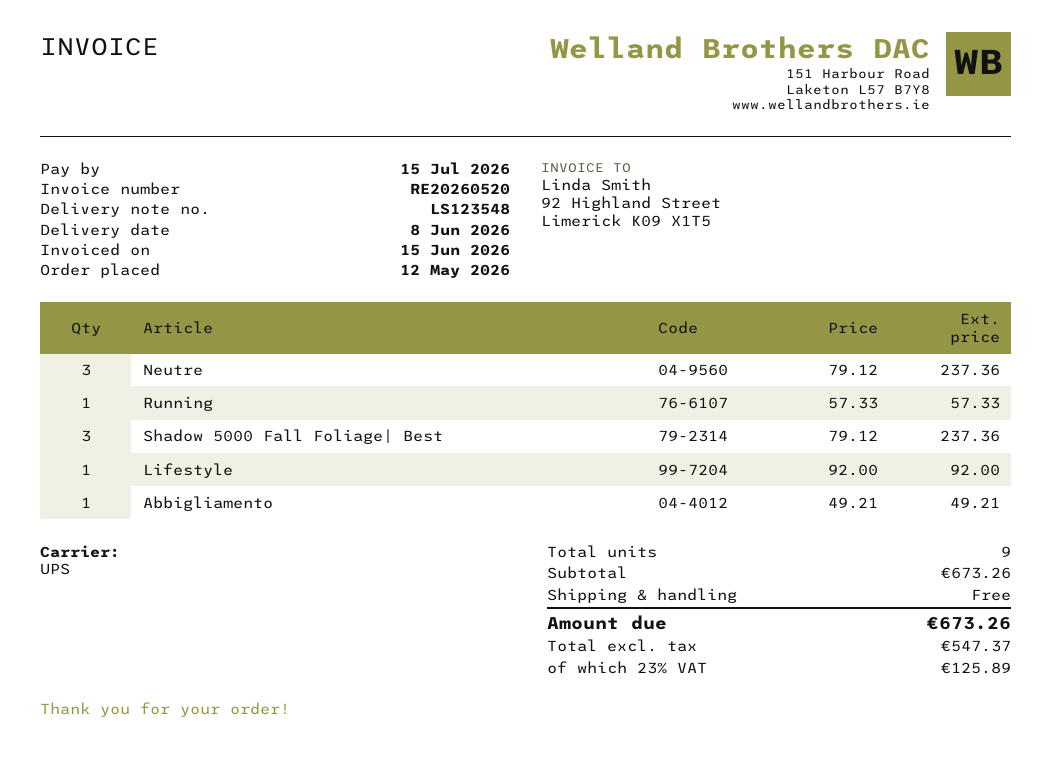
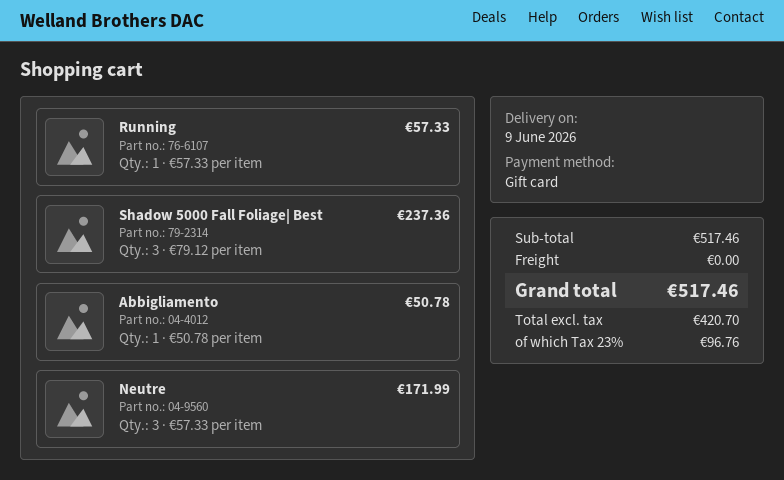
delivery date: 2026-06-08 -> 2026-06-09
Neutre: 3 x 79.12 = 237.36 -> 3 x 57.33 = 171.99
Lifestyle: 1 x 92.00 = 92.00 -> none
Abbigliamento: 1 x 49.21 = 49.21 -> 1 x 50.78 = 50.78
subtotal: 673.26 -> 517.46
net: 547.37 -> 420.70
tax: 23% = 125.89 -> 23% = 96.76
total: 673.26 -> 517.46

